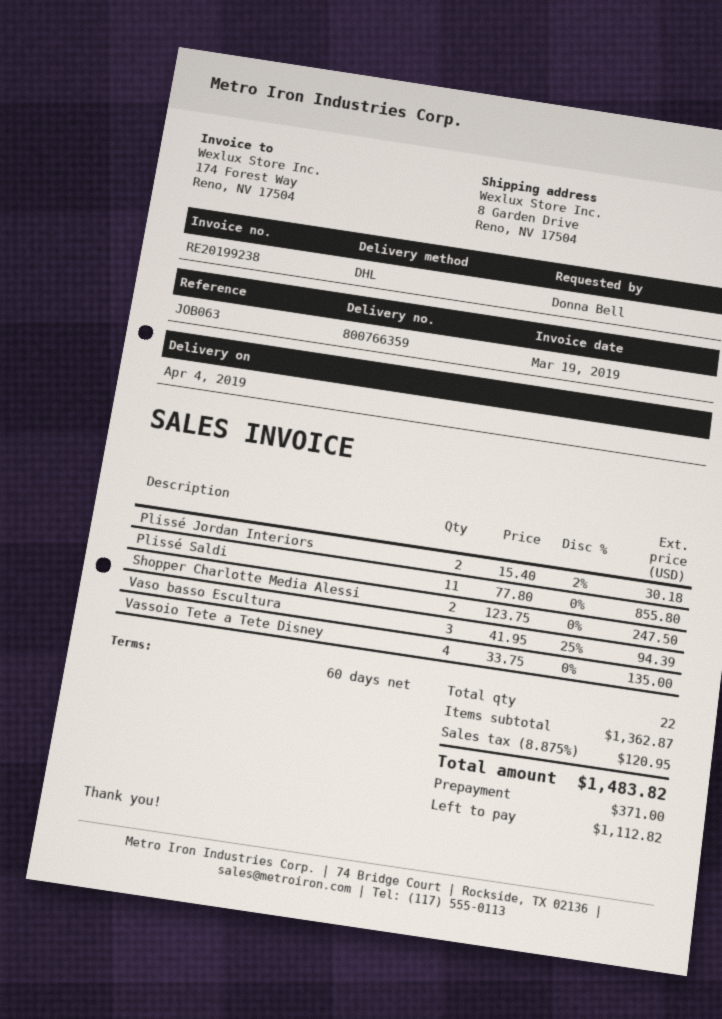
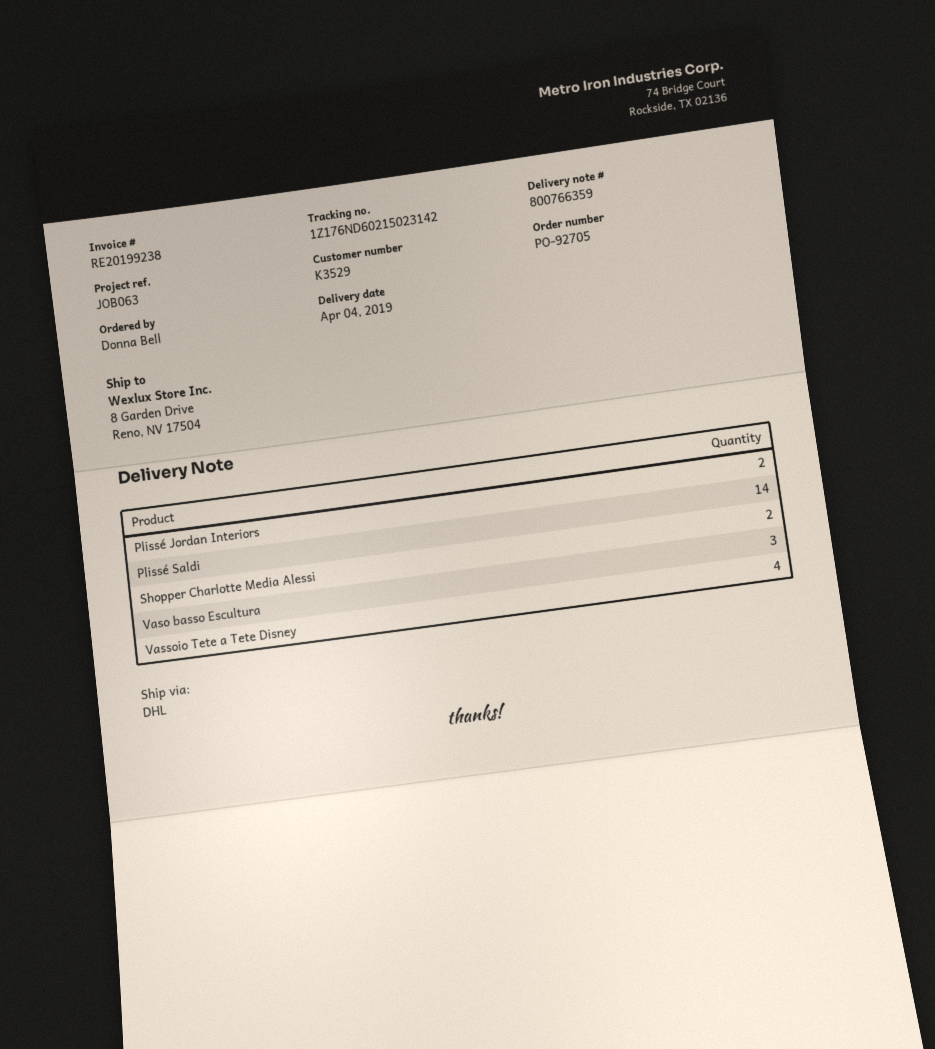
Plissé Saldi: 11 -> 14

